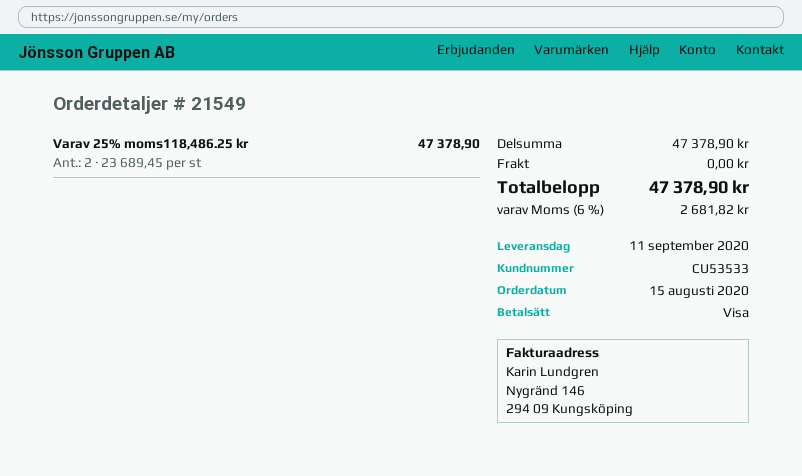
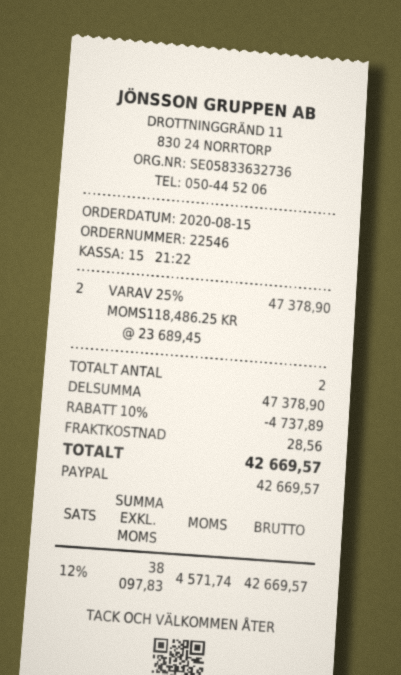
order number: 21549 -> 22546
payment method: Visa -> PayPal
discount: none -> 10% = 4737.89
shipping: 0.00 -> 28.56
tax: 6% = 2681.82 -> 12% = 4571.74
total: 47378.90 -> 42669.57

